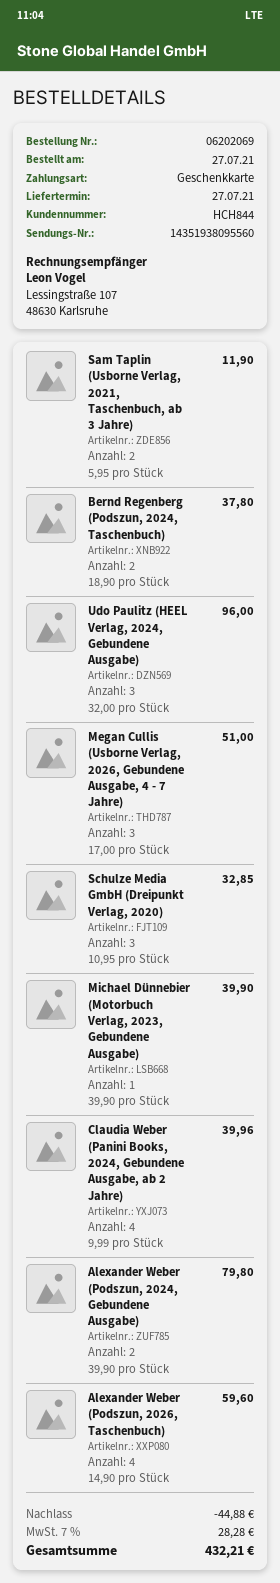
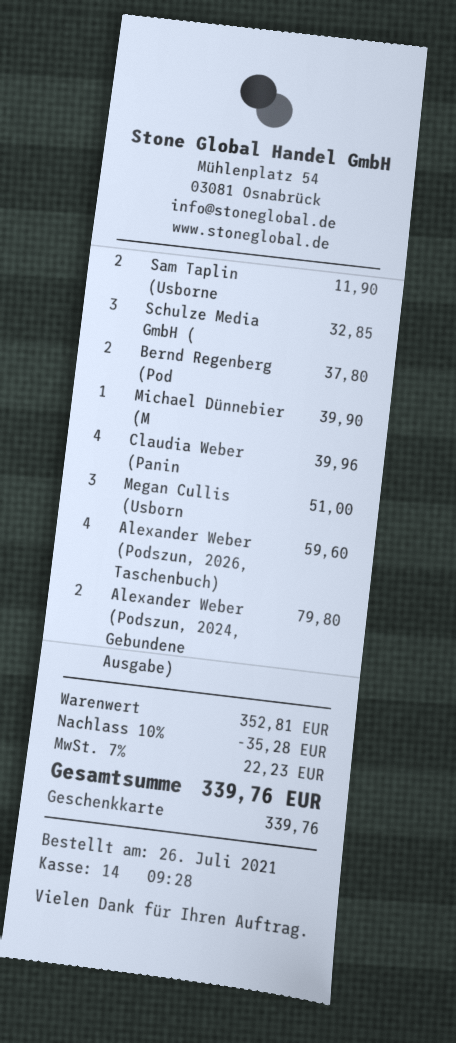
order date: 2021-07-27 -> 2021-07-26
Udo Paulitz (HEEL Verlag, 2024, Gebundene Ausgabe): 3 for 96.00 -> none
discount: 44.88 -> 35.28
tax: 7% = 28.28 -> 7% = 22.23
total: 432.21 -> 339.76

